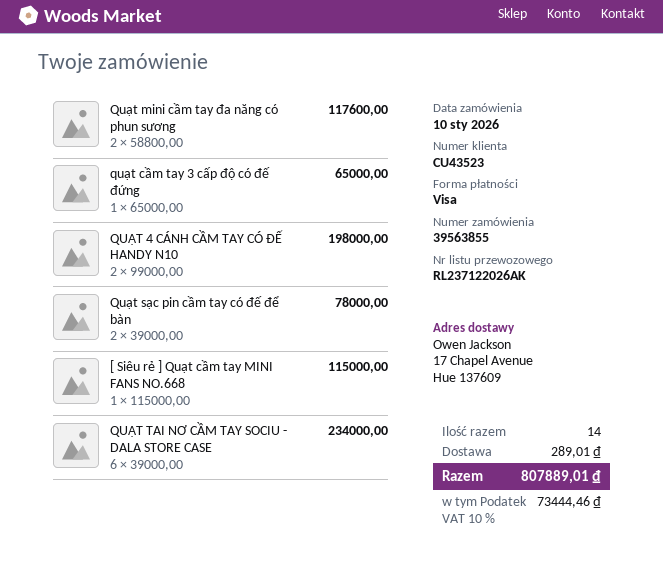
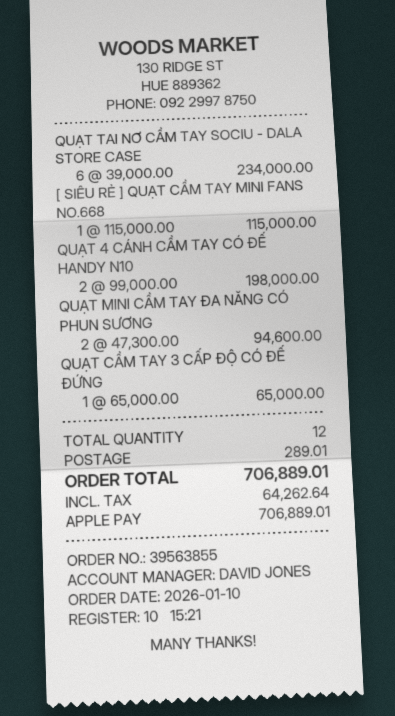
payment method: Visa -> Apple Pay
Quạt mini cầm tay đa năng có phun sương: 2 x 58800.00 = 117600.00 -> 2 x 47300.00 = 94600.00
Quạt sạc pin cầm tay có đế để bàn: 2 x 39000.00 = 78000.00 -> none
total quantity: 14 -> 12
tax: 73444.46 -> 64262.64
total: 807889.01 -> 706889.01

